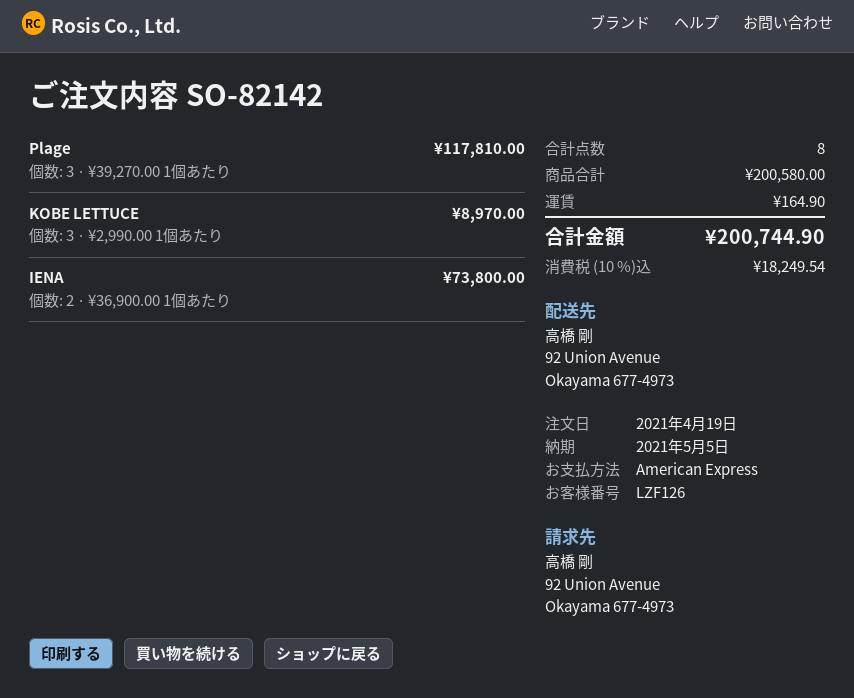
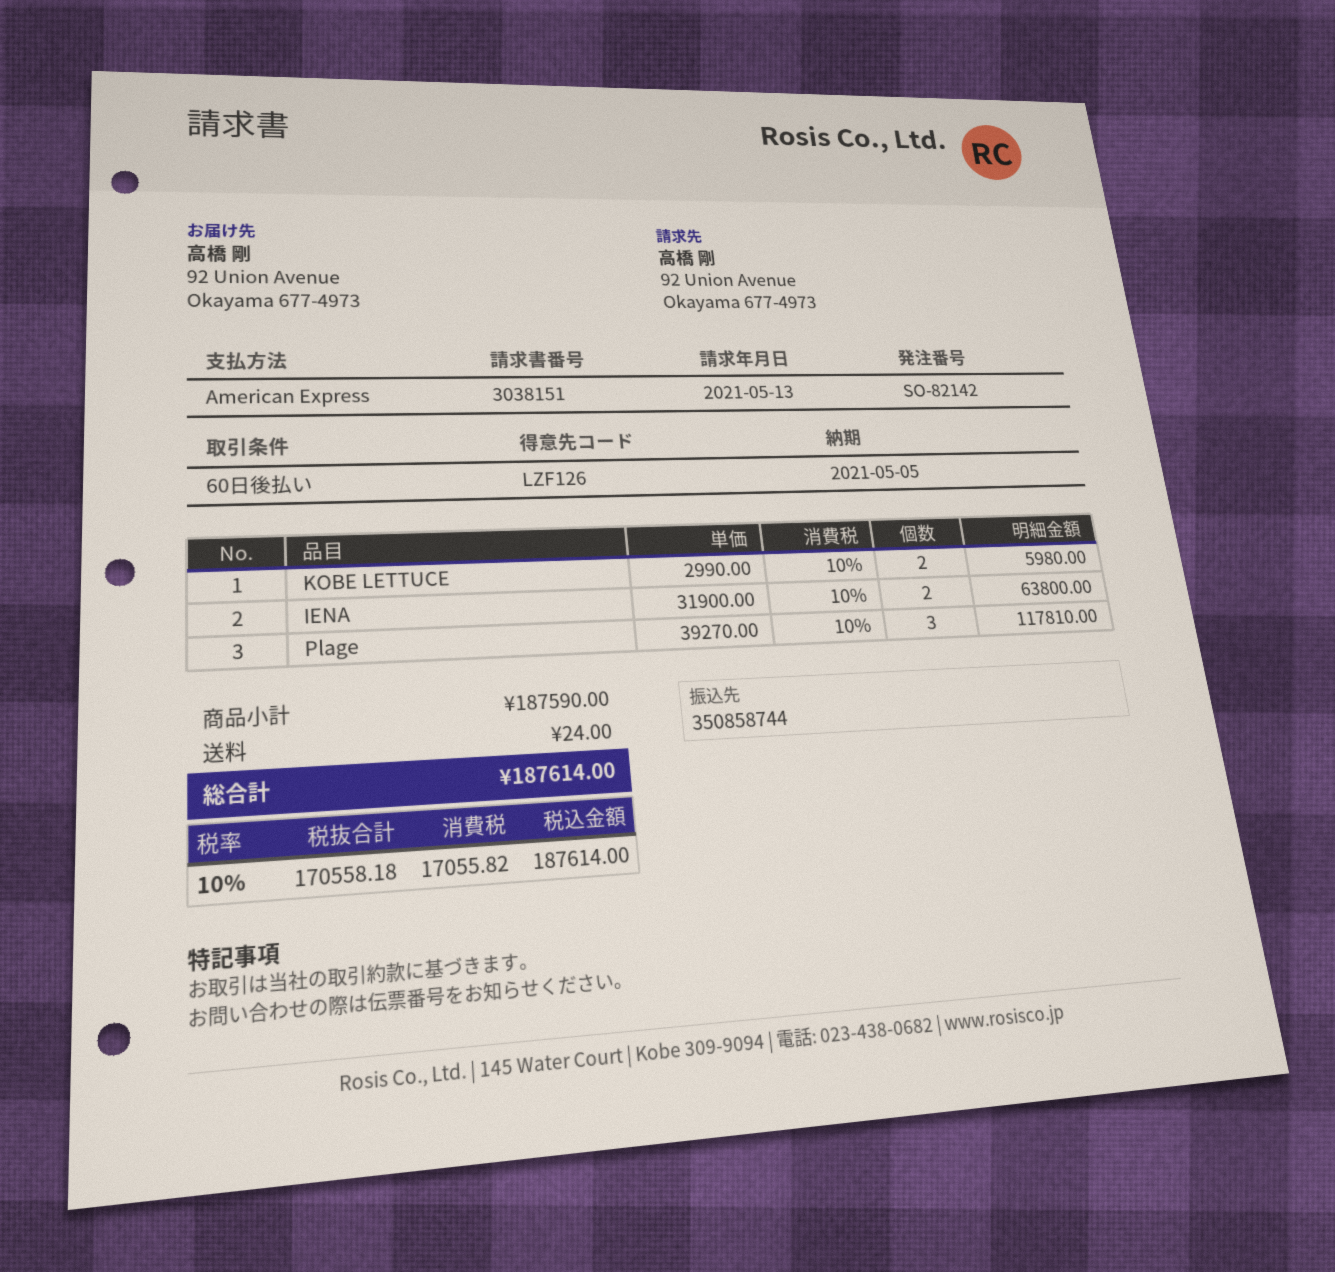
KOBE LETTUCE: 3 x 2990.00 = 8970.00 -> 2 x 2990.00 = 5980.00
IENA: 2 x 36900.00 = 73800.00 -> 2 x 31900.00 = 63800.00
subtotal: 200580.00 -> 187590.00
shipping: 164.90 -> 24.00
tax: 10% = 18249.54 -> 10% = 17055.82
total: 200744.90 -> 187614.00

